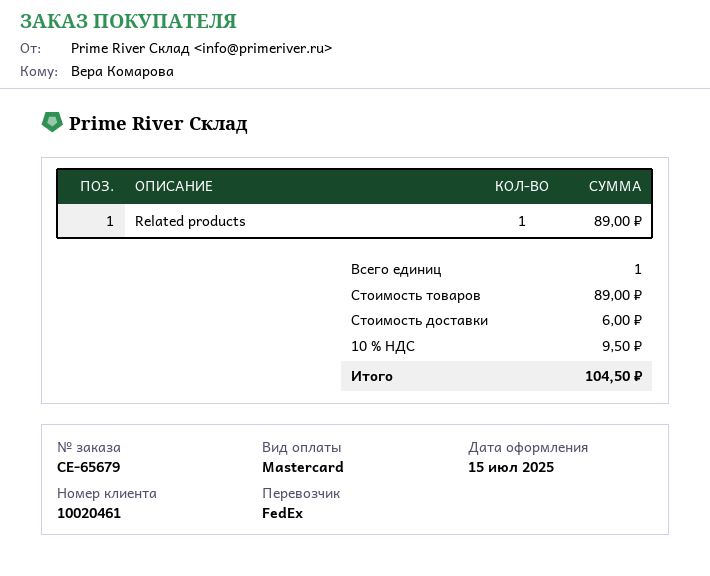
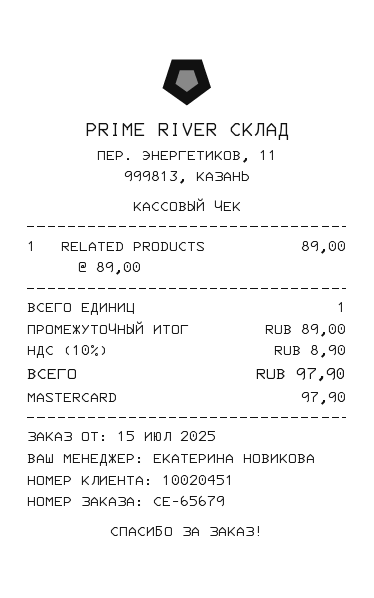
customer number: 10020461 -> 10020451
shipping: 6.00 -> none
tax: 10% = 9.50 -> 10% = 8.90
total: 104.50 -> 97.90

